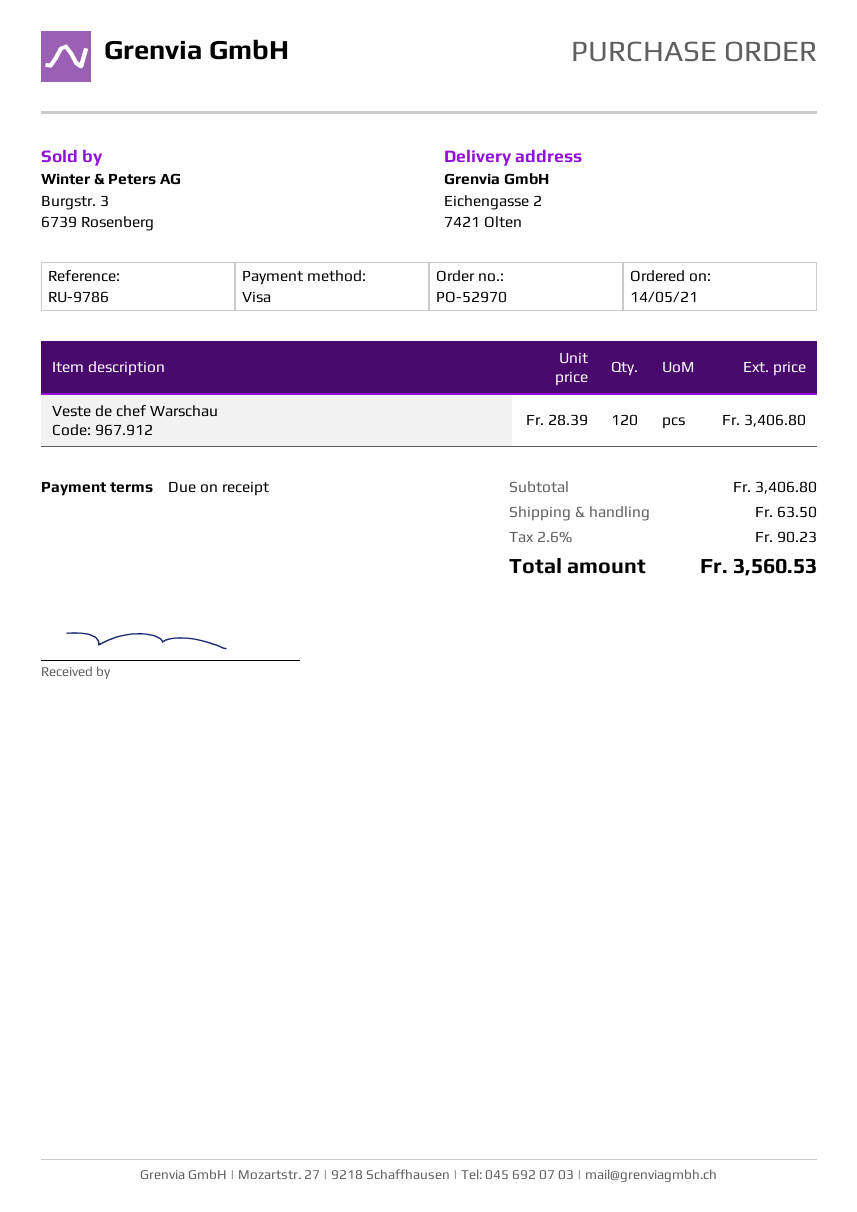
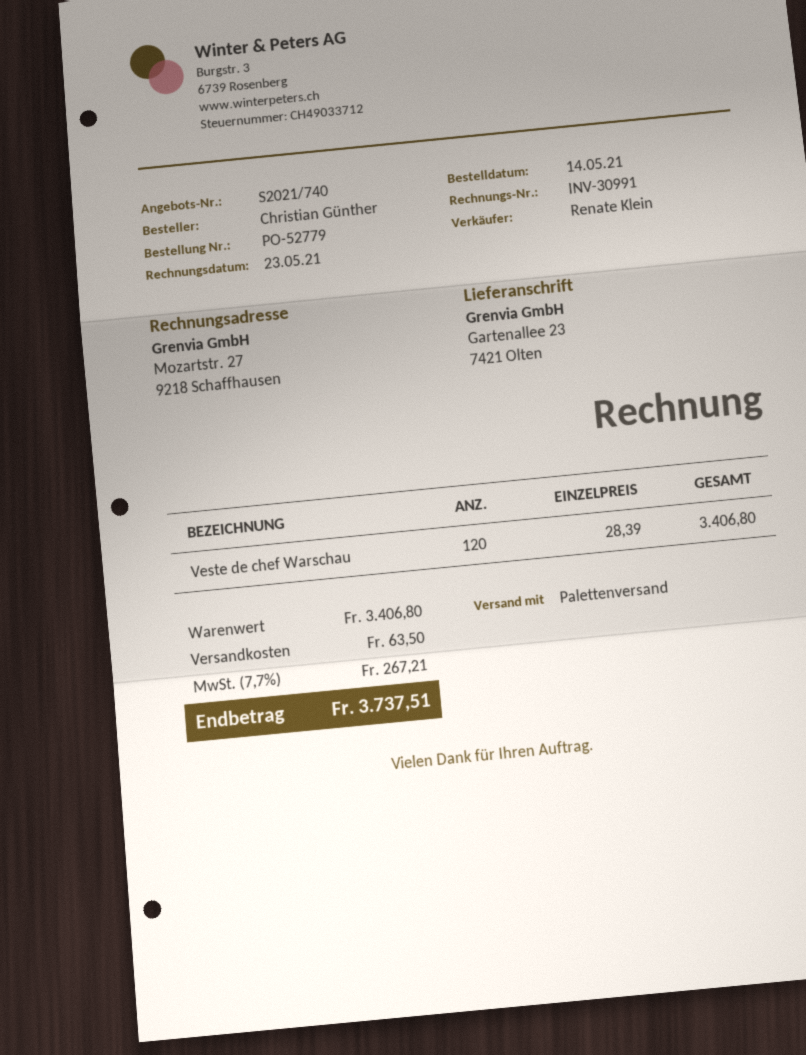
order number: PO-52970 -> PO-52779
ship to: Eichengasse 2, 7421 Olten -> Gartenallee 23, 7421 Olten
tax: 2.6% = 90.23 -> 7.7% = 267.21
total: 3560.53 -> 3737.51

